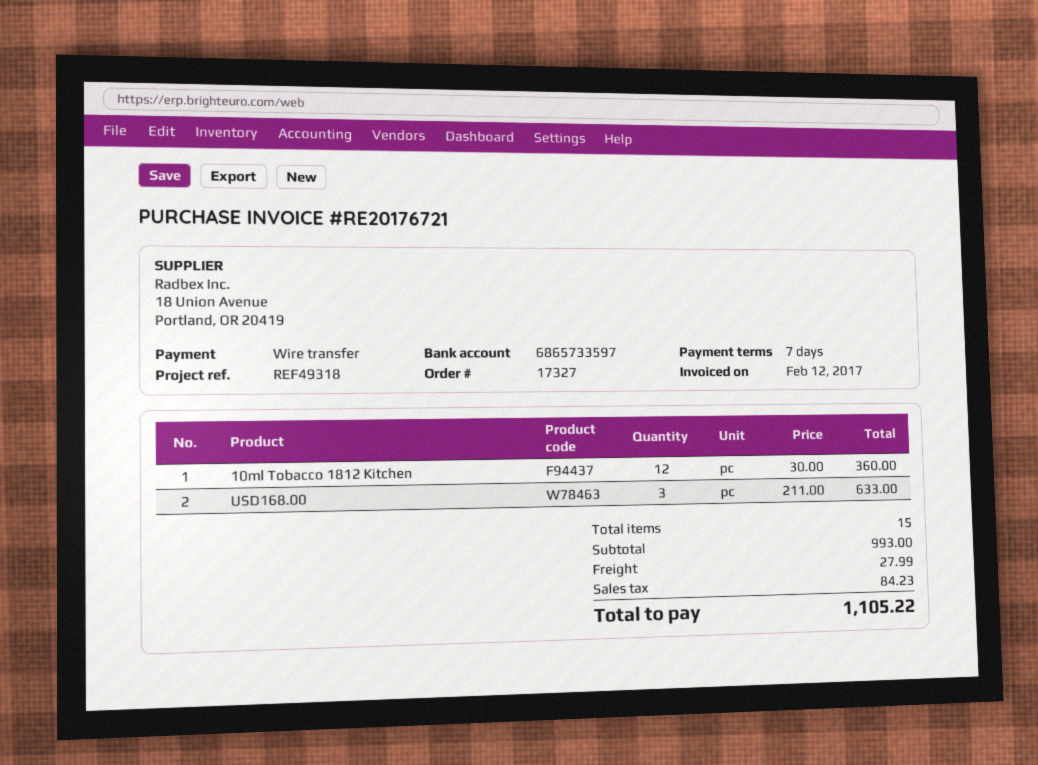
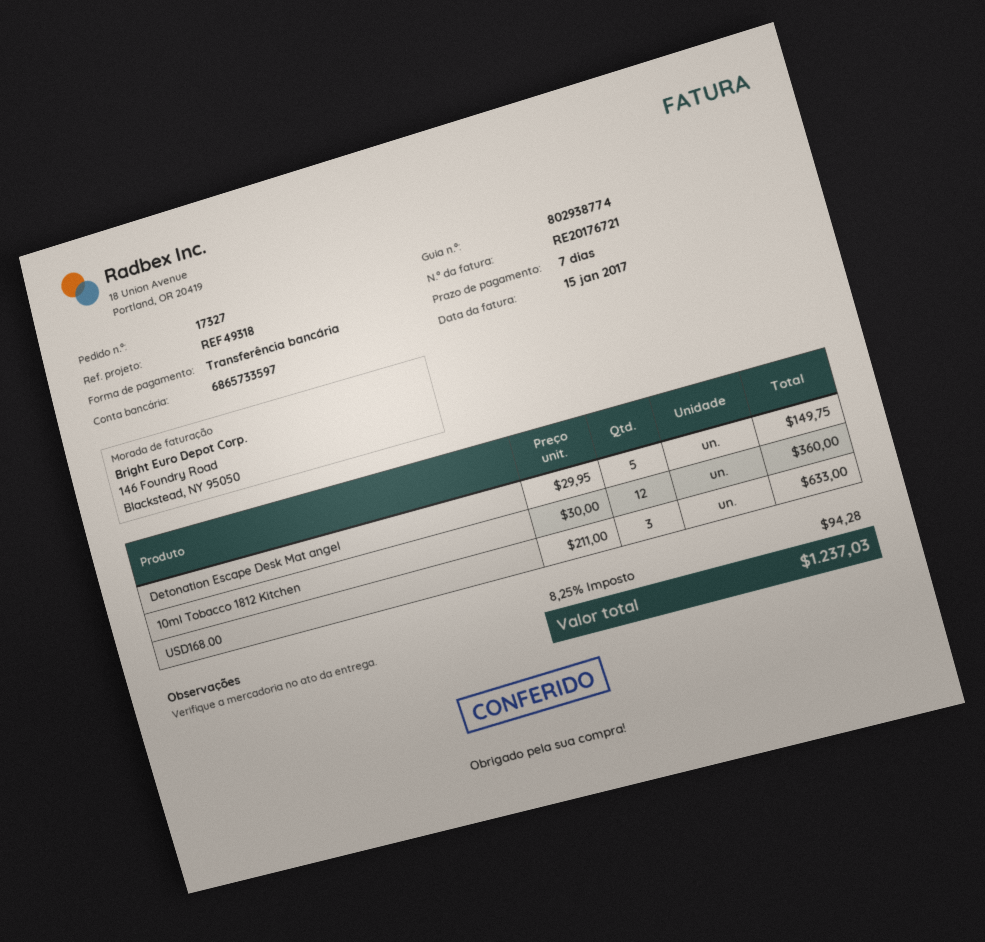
invoice date: 2017-02-12 -> 2017-01-15
Detonation Escape Desk Mat angel: none -> 5 x 29.95 = 149.75
shipping: 27.99 -> none
tax: 84.23 -> 94.28
total: 1105.22 -> 1237.03

